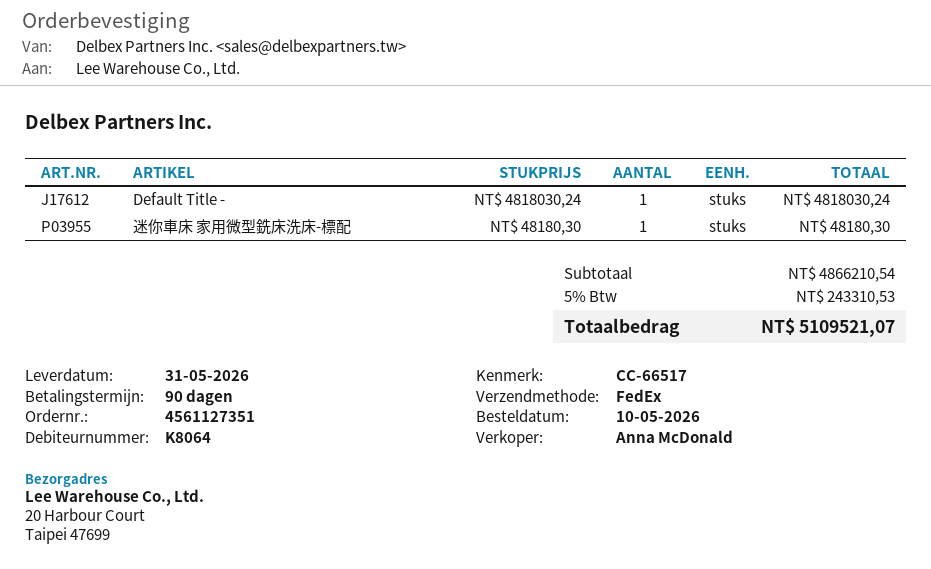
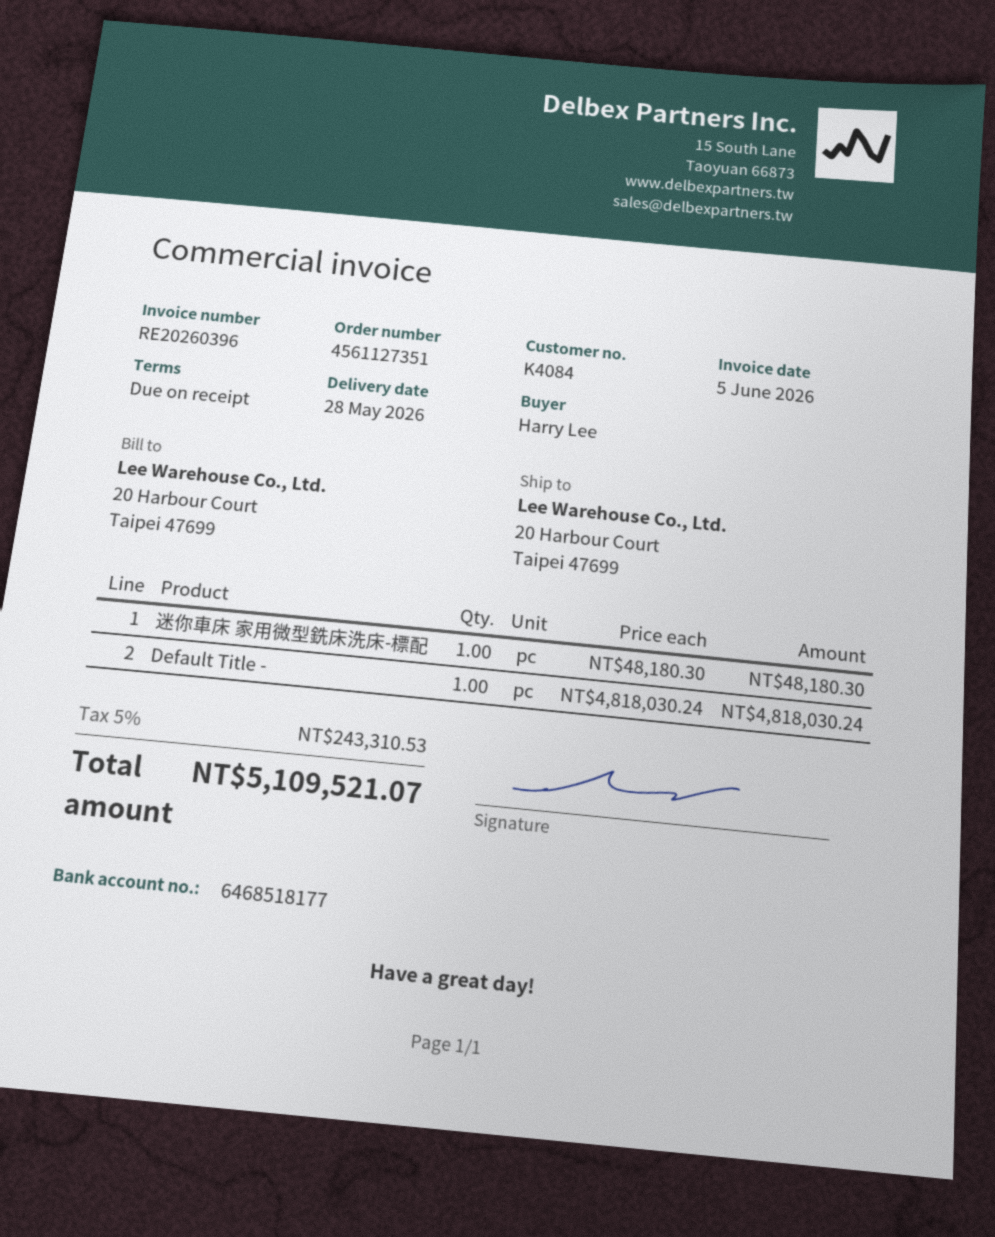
delivery date: 2026-05-31 -> 2026-05-28
payment terms: 90 days -> on receipt
customer number: K8064 -> K4084

